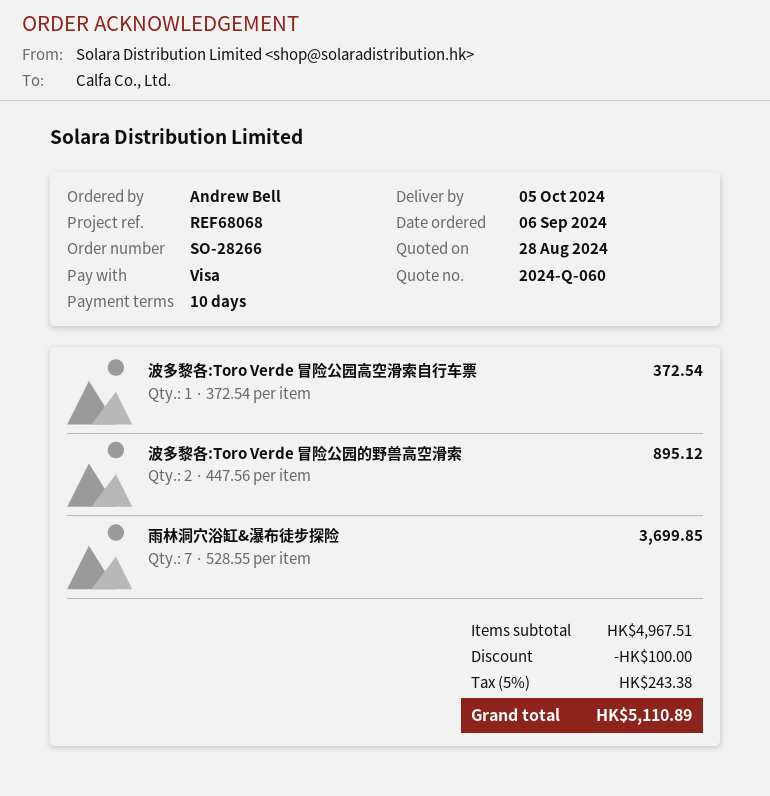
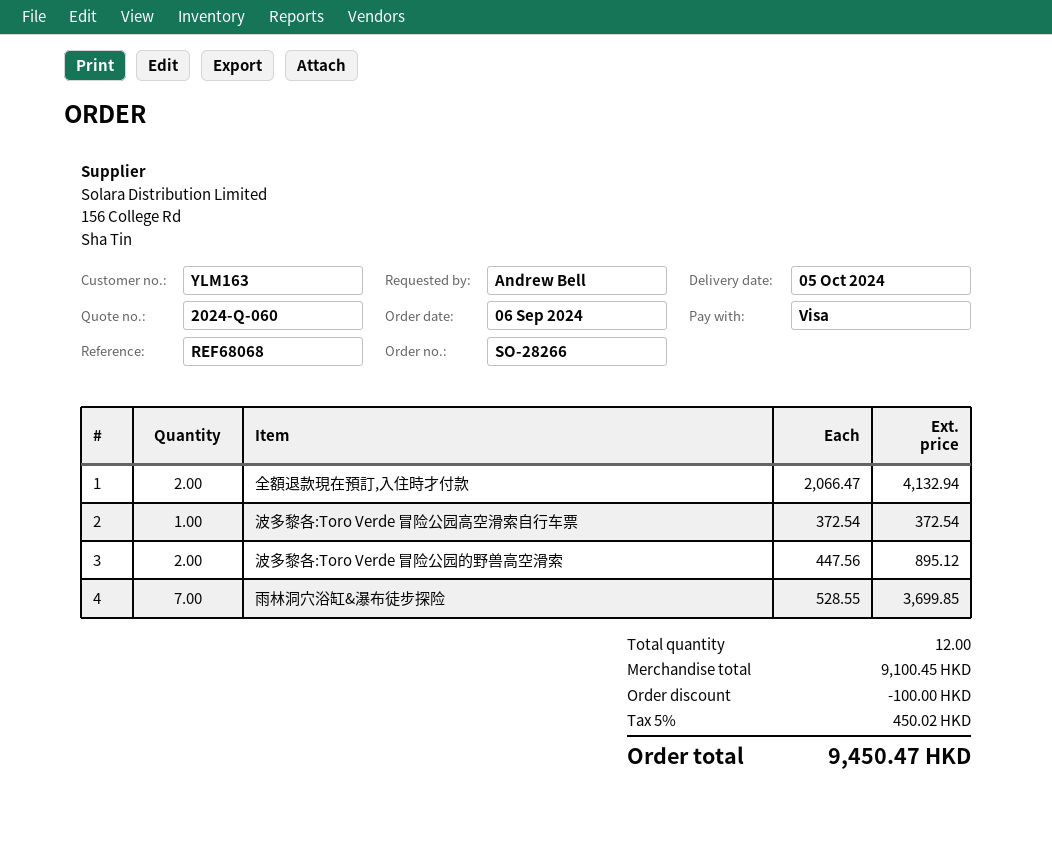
全額退款現在預訂,入住時才付款: none -> 2 x 2066.47 = 4132.94
subtotal: 4967.51 -> 9100.45
tax: 5% = 243.38 -> 5% = 450.02
total: 5110.89 -> 9450.47

